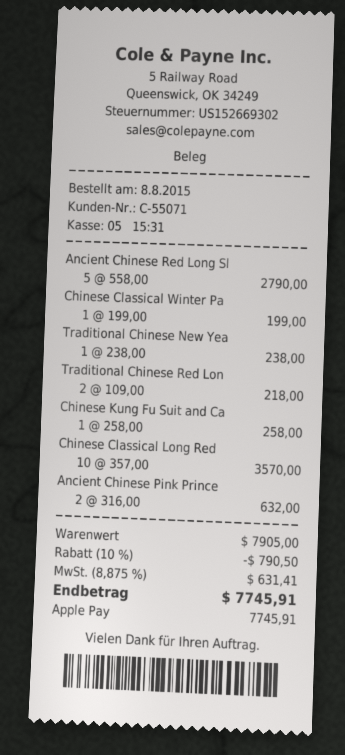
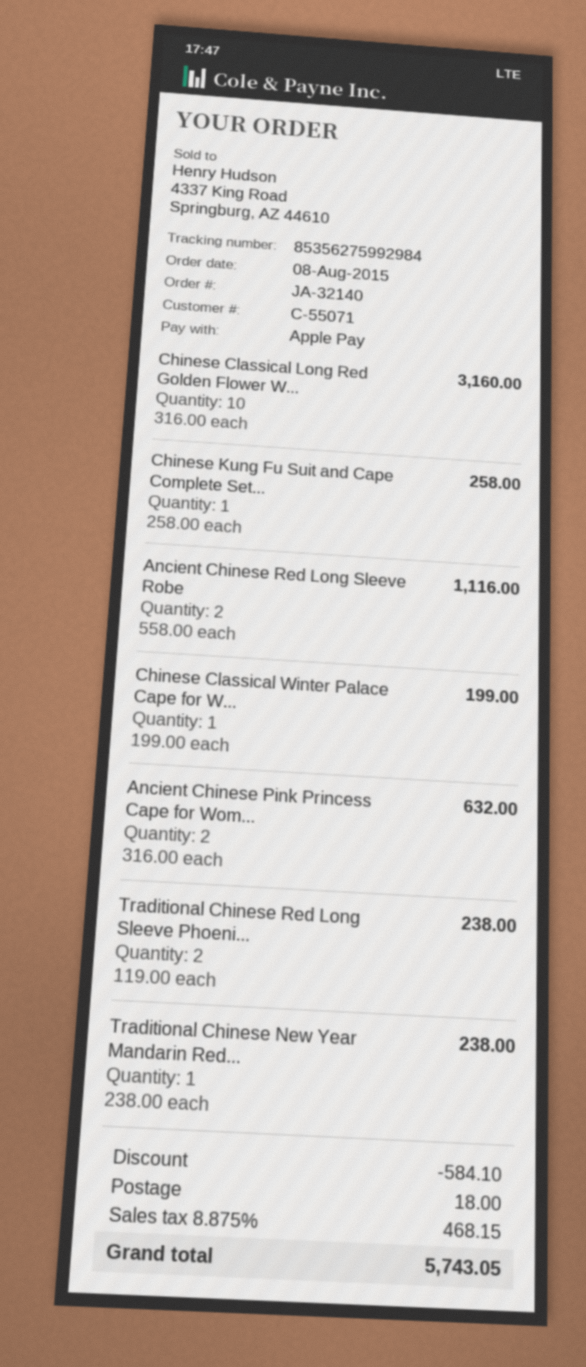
Ancient Chinese Red Long Sl: 5 x 558.00 = 2790.00 -> 2 x 558.00 = 1116.00
Traditional Chinese Red Lon: 2 x 109.00 = 218.00 -> 2 x 119.00 = 238.00
Chinese Classical Long Red: 10 x 357.00 = 3570.00 -> 10 x 316.00 = 3160.00
discount: 790.50 -> 584.10
shipping: none -> 18.00
tax: 8.875% = 631.41 -> 8.875% = 468.15
total: 7745.91 -> 5743.05

